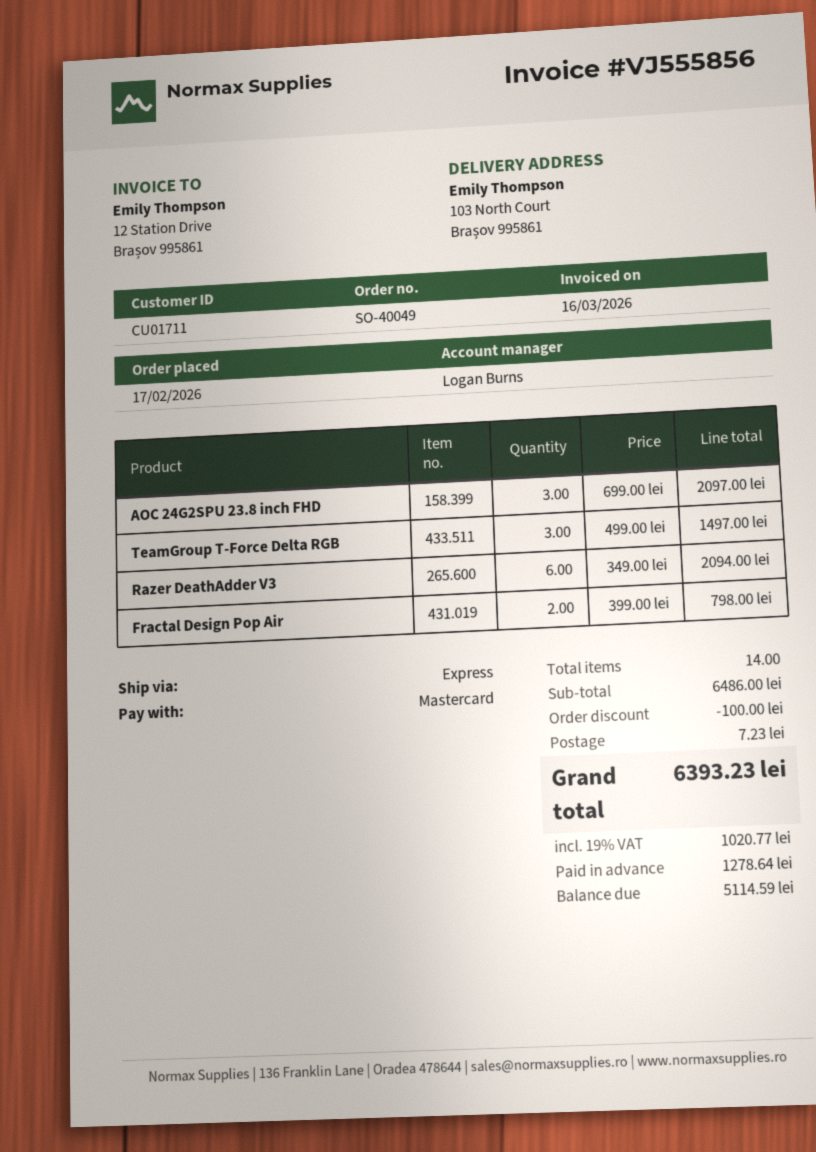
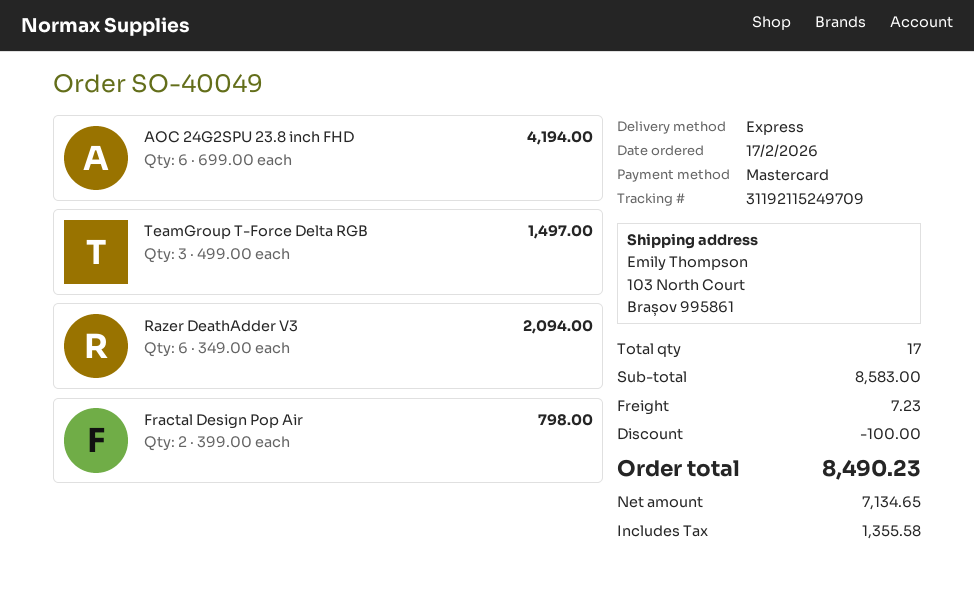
AOC 24G2SPU 23.8 inch FHD: 3 x 699.00 = 2097.00 -> 6 x 699.00 = 4194.00
total quantity: 14 -> 17
subtotal: 6486.00 -> 8583.00
tax: 1020.77 -> 1355.58
total: 6393.23 -> 8490.23

